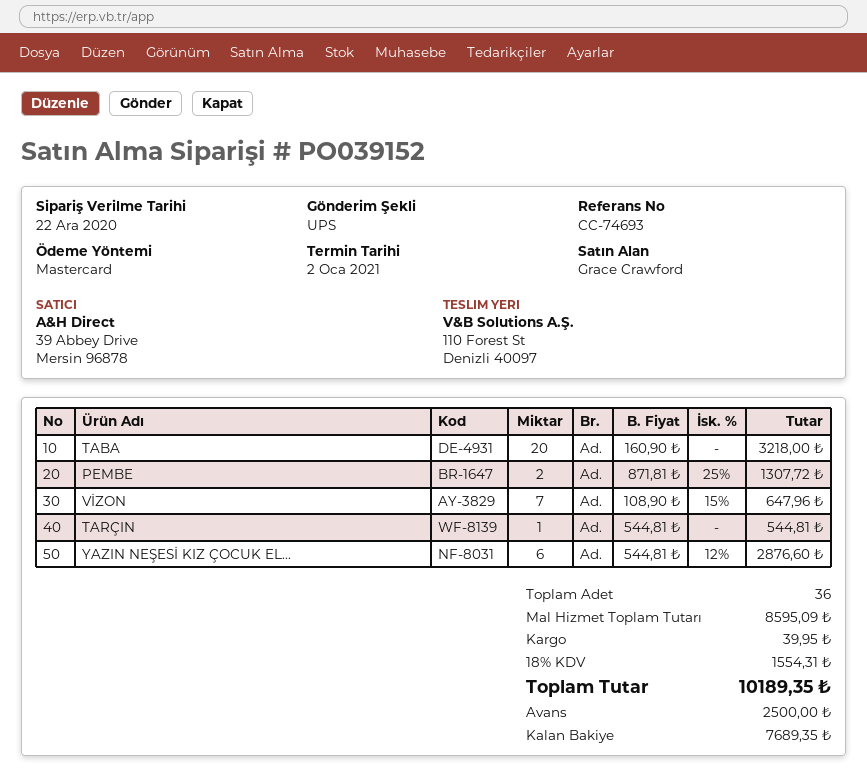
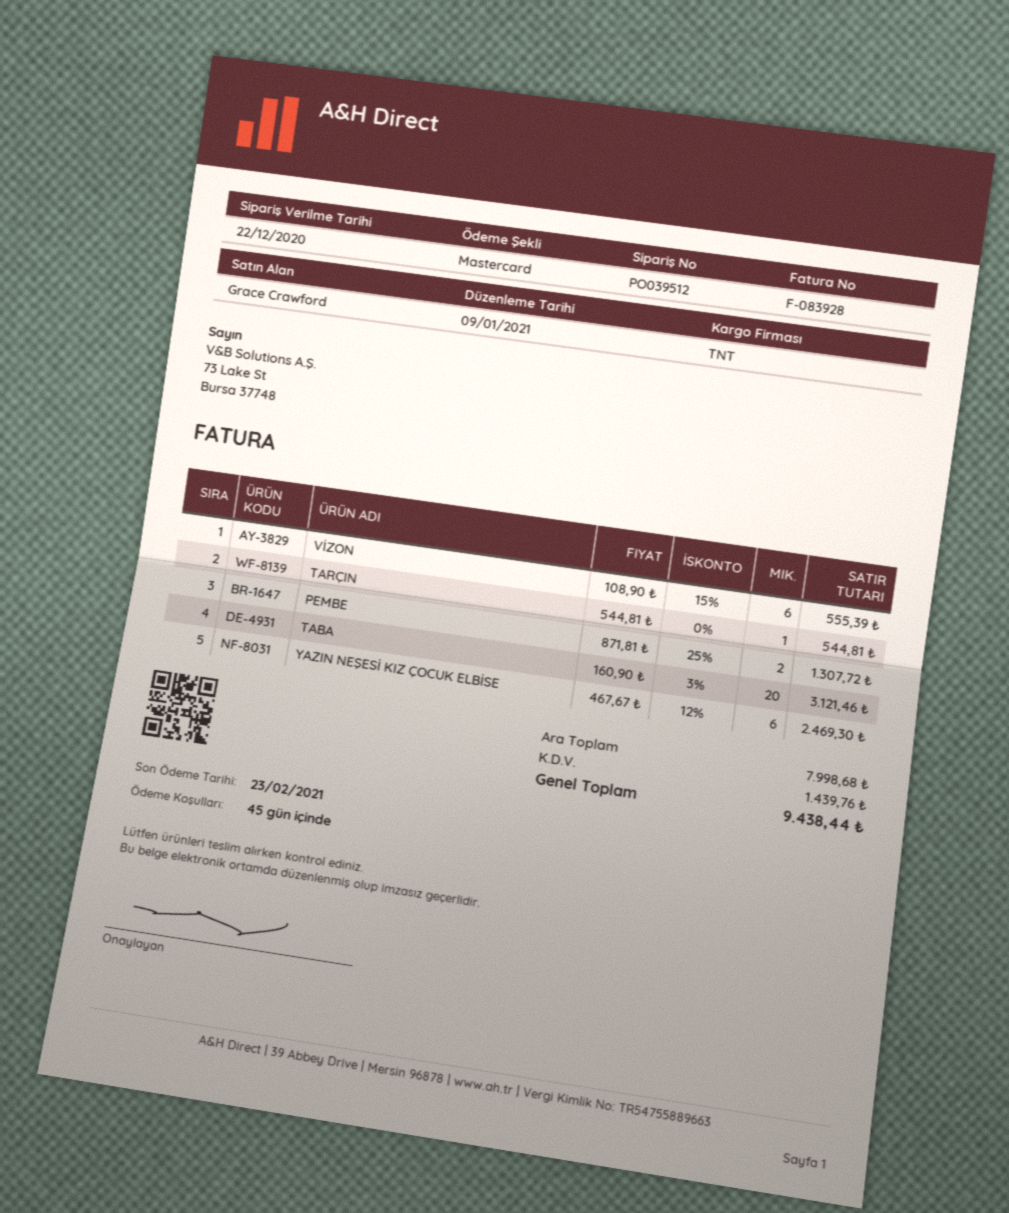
order number: PO039152 -> PO039512
shipping method: UPS -> TNT
TABA: 20 x 160.90 = 3218.00 -> 20 x 160.90 - 3% = 3121.46
VİZON: 7 x 108.90 - 15% = 647.96 -> 6 x 108.90 - 15% = 555.39
YAZIN NEŞESİ KIZ ÇOCUK EL...: 6 x 544.81 - 12% = 2876.60 -> 6 x 467.67 - 12% = 2469.30
subtotal: 8595.09 -> 7998.68
shipping: 39.95 -> none
tax: 1554.31 -> 1439.76
total: 10189.35 -> 9438.44

